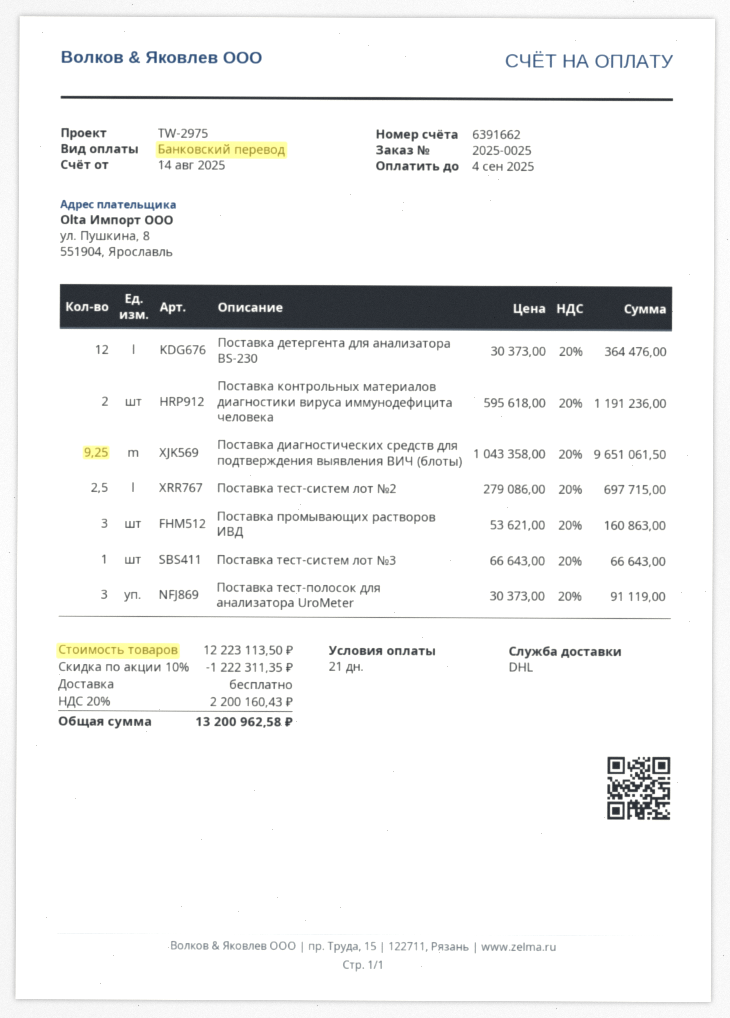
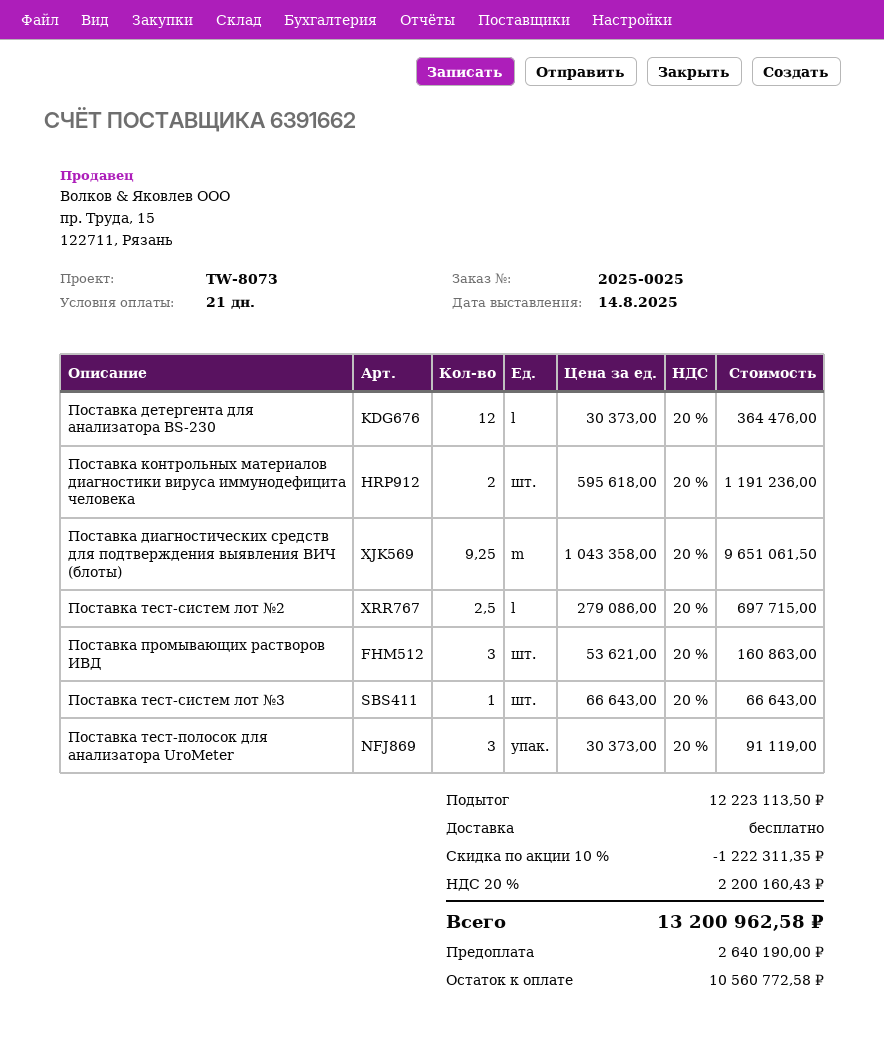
reference: TW-2975 -> TW-8073

